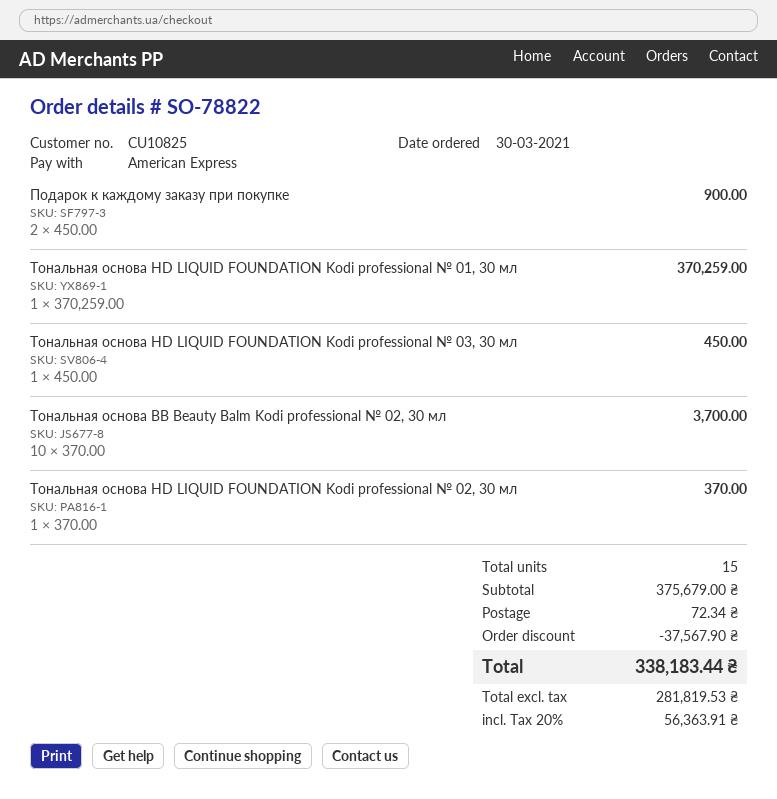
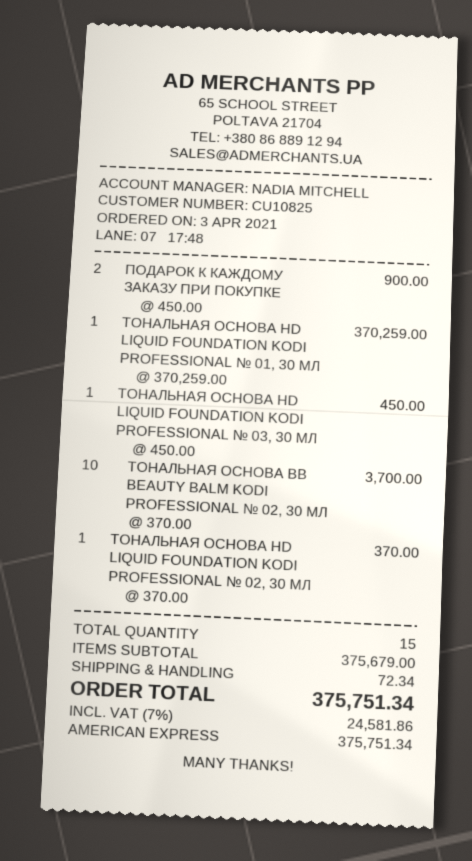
order date: 2021-03-30 -> 2021-04-03
discount: 37567.90 -> none
tax: 20% = 56363.91 -> 7% = 24581.86
total: 338183.44 -> 375751.34

